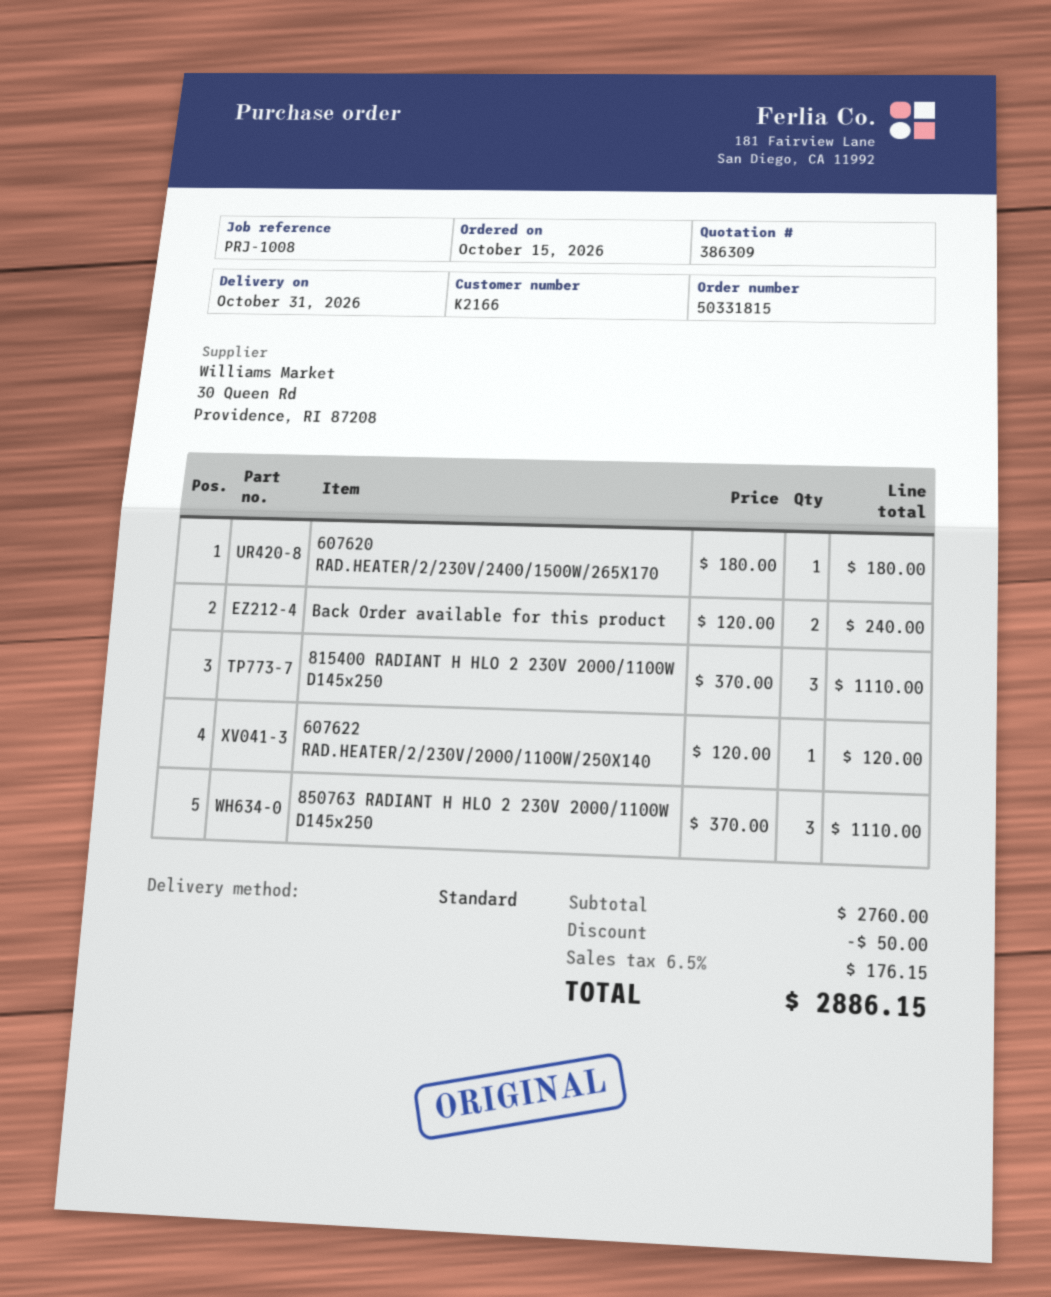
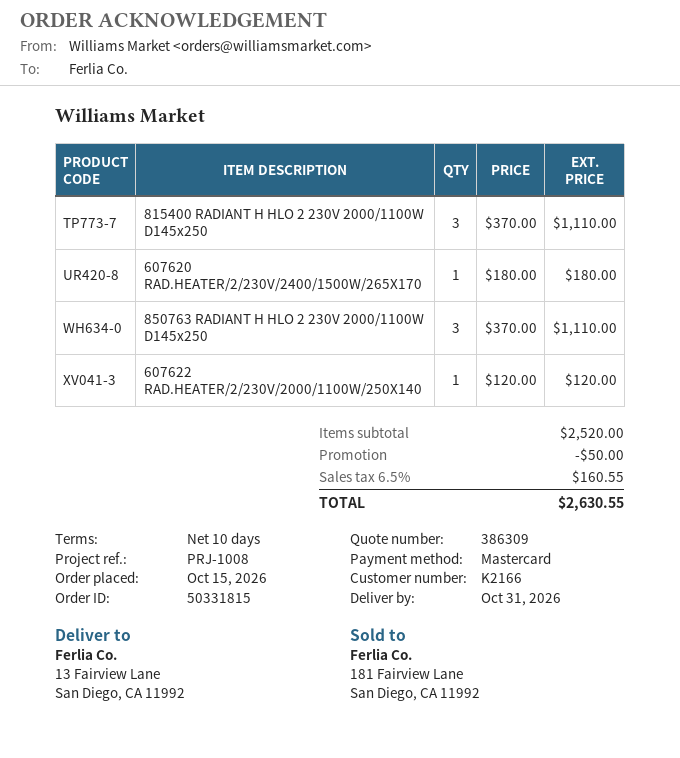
Back Order available for this product: 2 x 120.00 = 240.00 -> none
subtotal: 2760.00 -> 2520.00
tax: 6.5% = 176.15 -> 6.5% = 160.55
total: 2886.15 -> 2630.55

